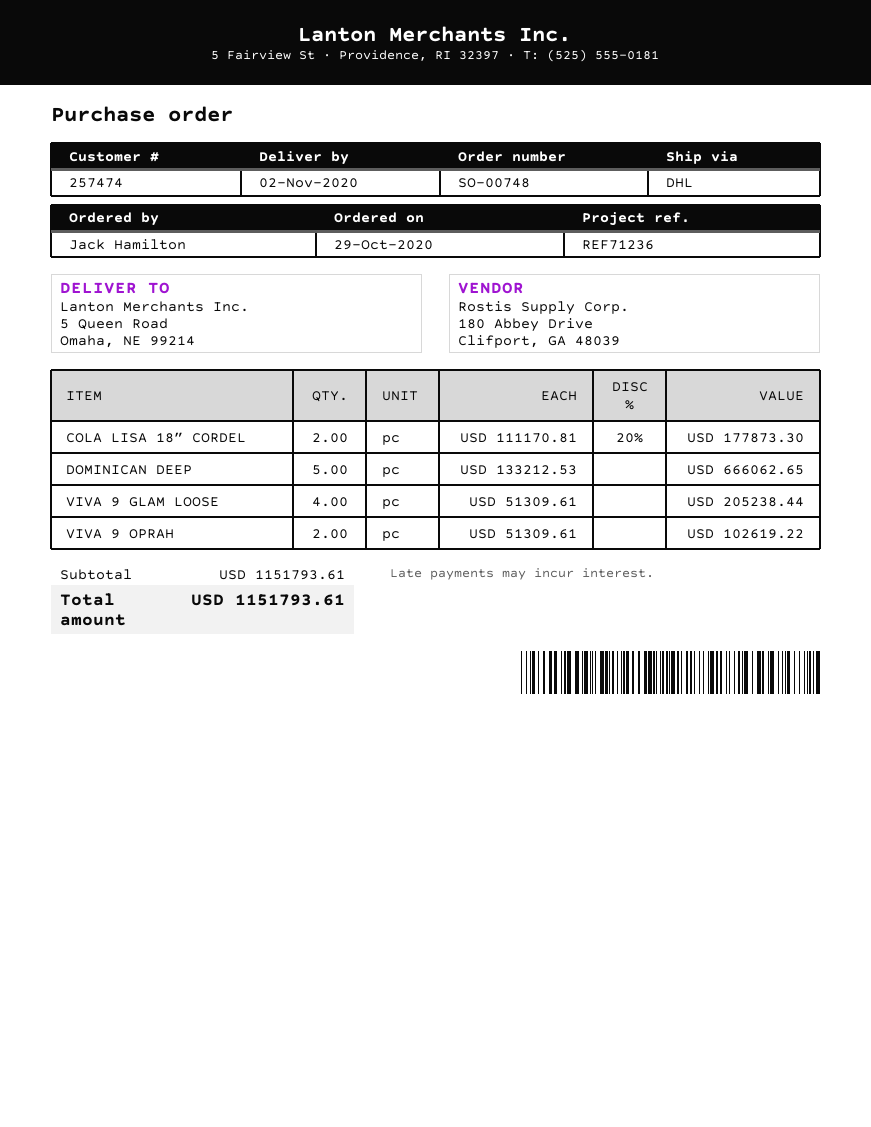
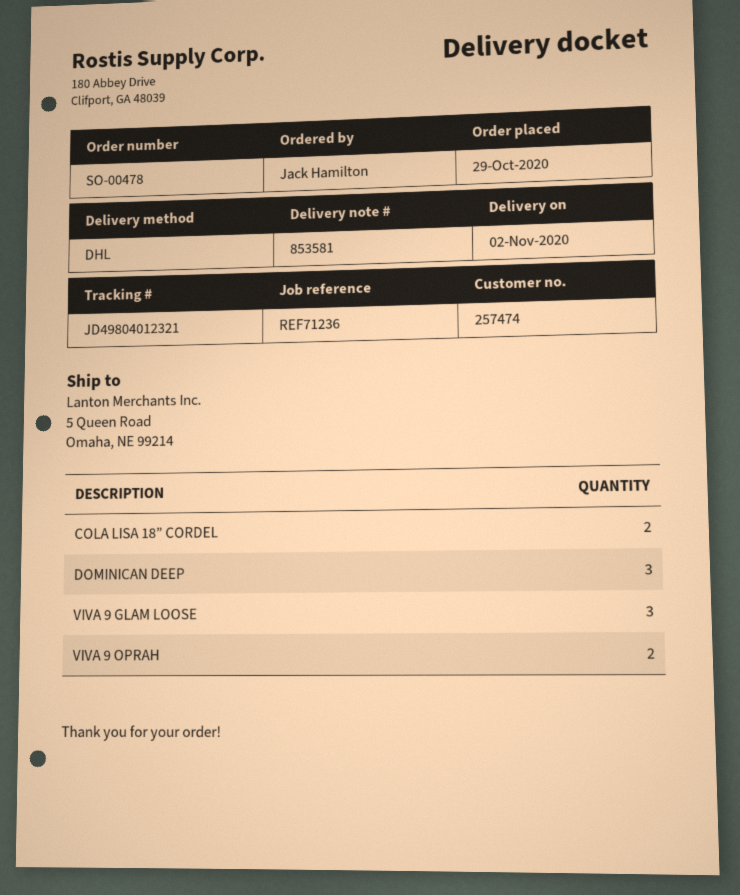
order number: SO-00748 -> SO-00478
DOMINICAN DEEP: 5 -> 3
VIVA 9 GLAM LOOSE: 4 -> 3

